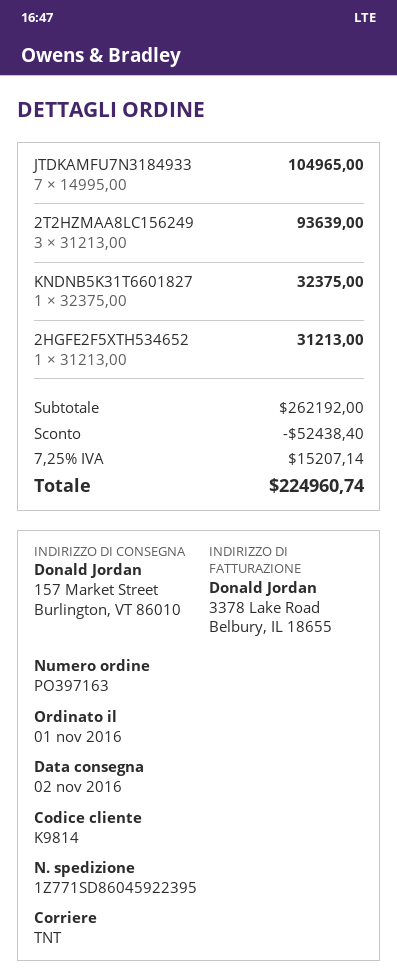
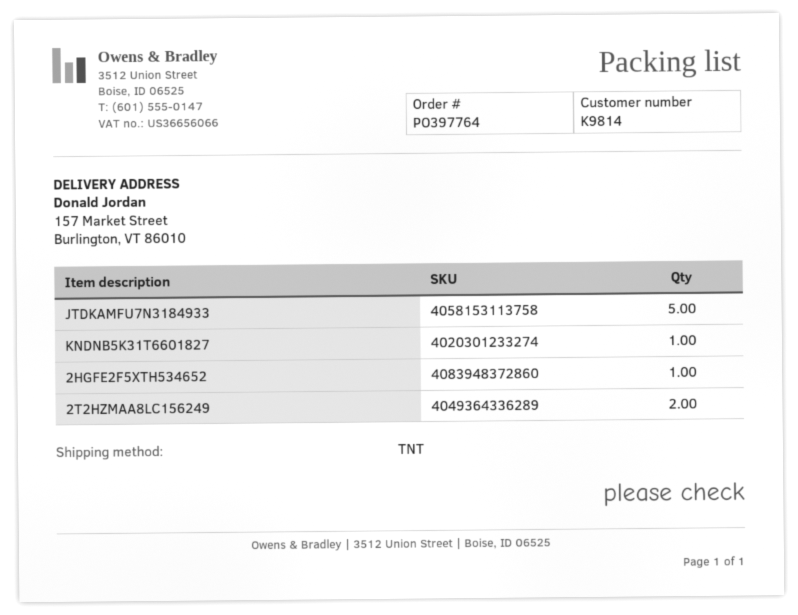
order number: PO397163 -> PO397764
JTDKAMFU7N3184933: 7 -> 5
2T2HZMAA8LC156249: 3 -> 2

